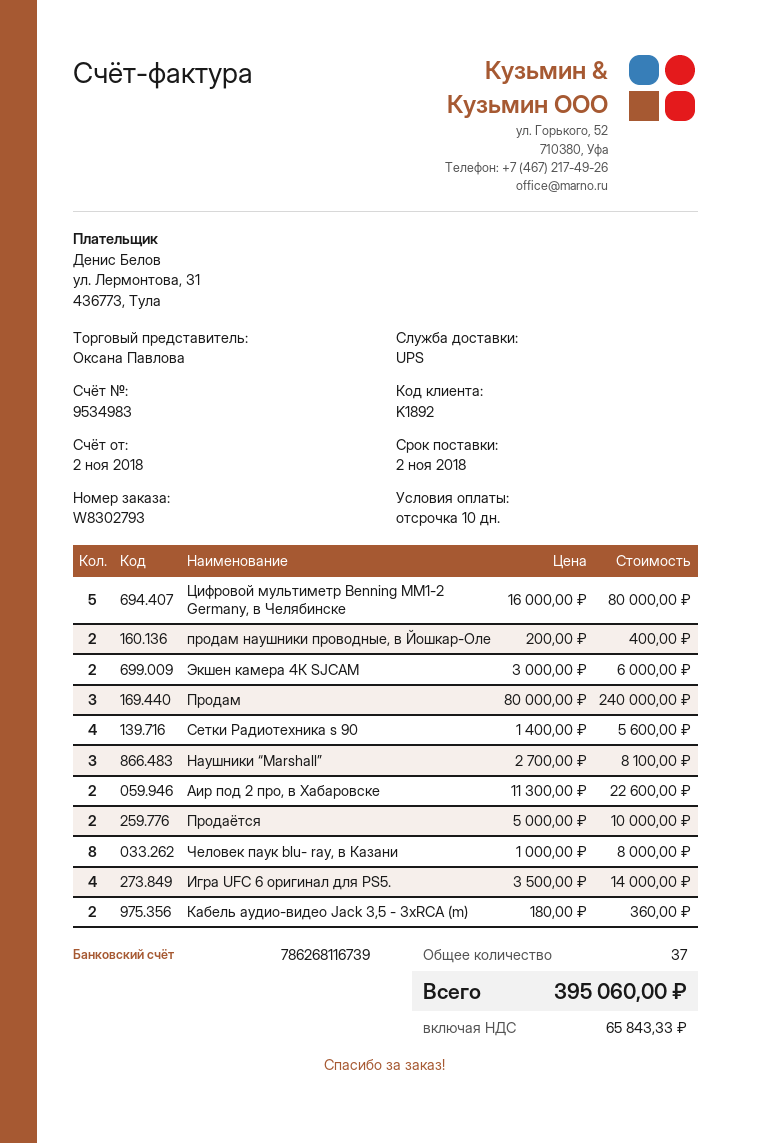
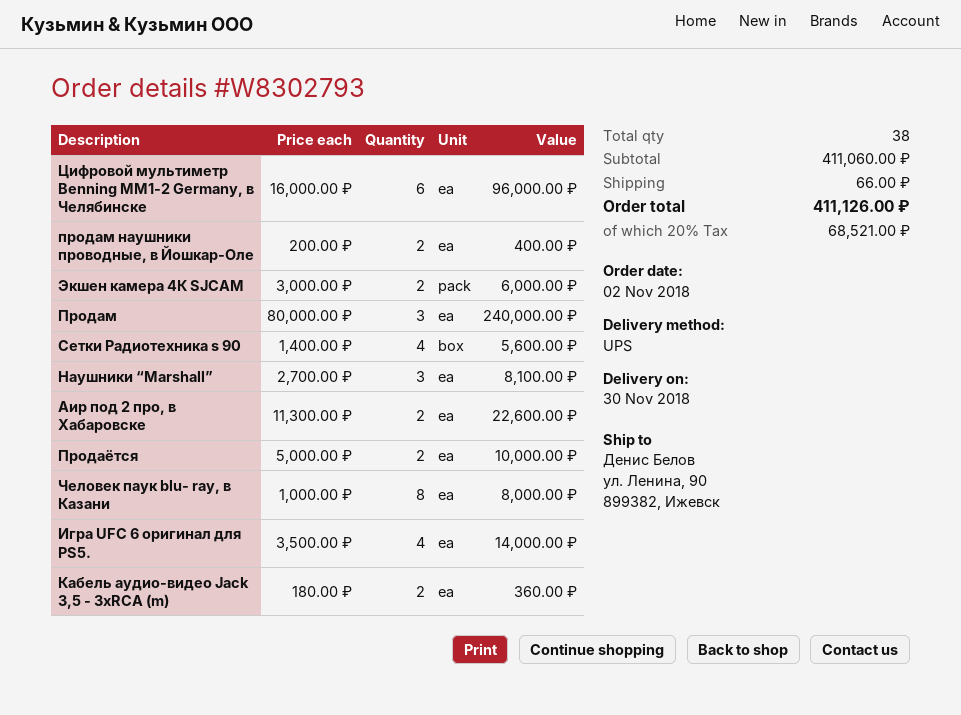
delivery date: 2018-11-02 -> 2018-11-30
Цифровой мультиметр Benning MM1-2 Germany, в Челябинске: 5 x 16000.00 = 80000.00 -> 6 x 16000.00 = 96000.00
total quantity: 37 -> 38
shipping: none -> 66.00
tax: 65843.33 -> 68521.00
total: 395060.00 -> 411126.00

